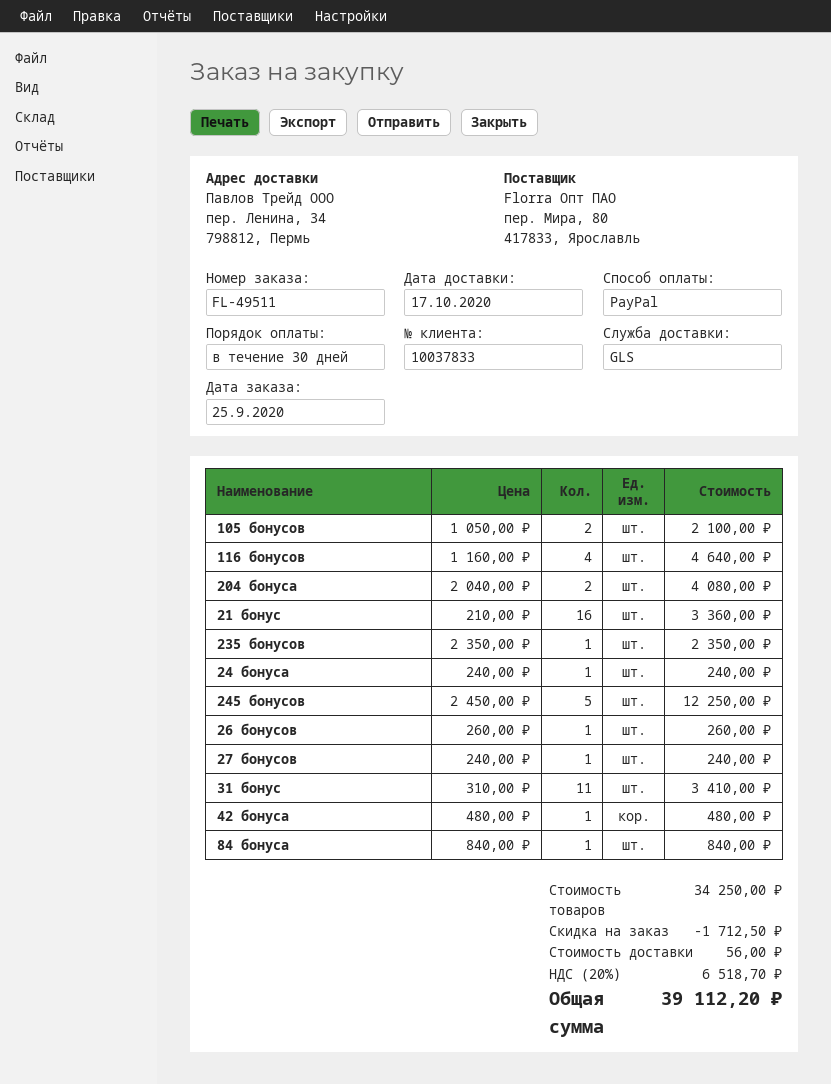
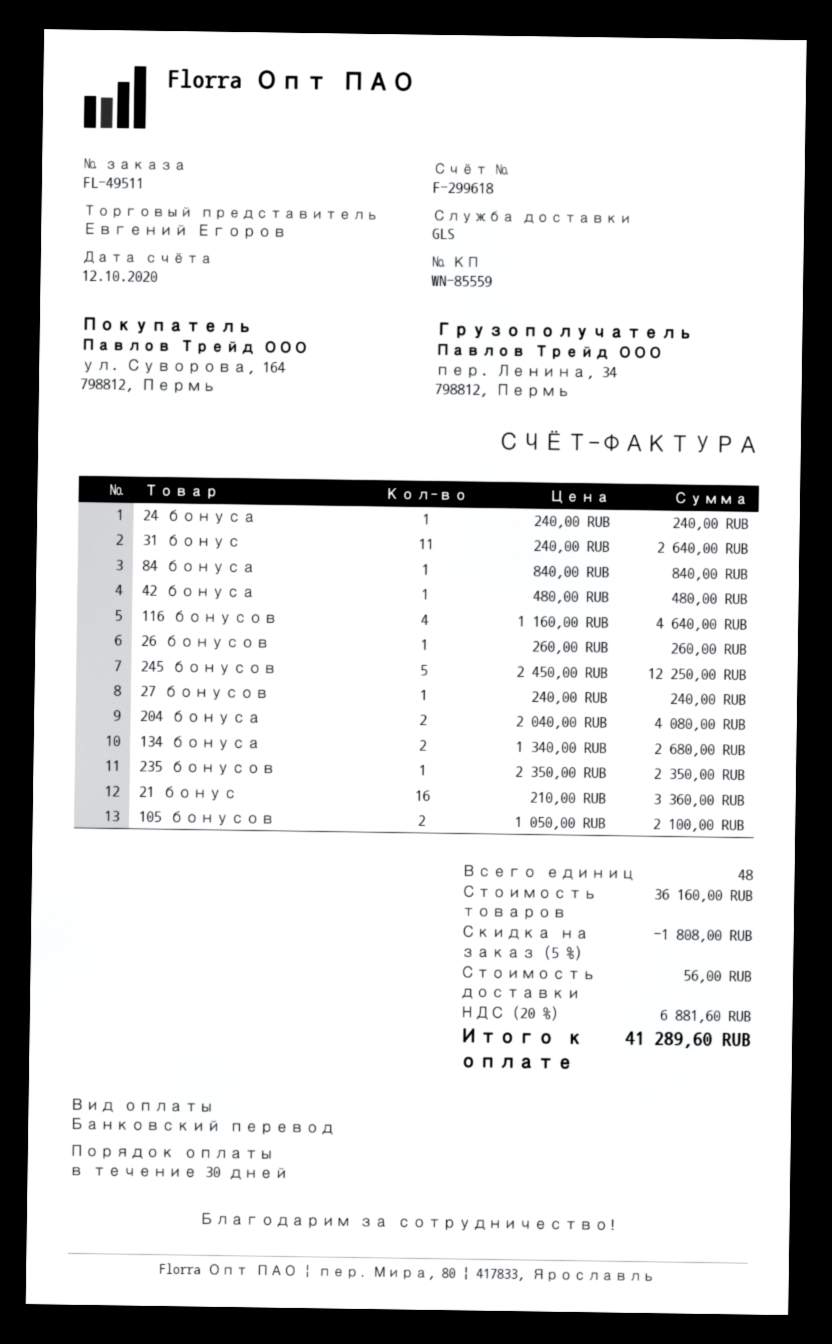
payment method: PayPal -> bank transfer
31 бонус: 11 x 310.00 = 3410.00 -> 11 x 240.00 = 2640.00
134 бонуса: none -> 2 x 1340.00 = 2680.00
subtotal: 34250.00 -> 36160.00
discount: 1712.50 -> 1808.00
tax: 20% = 6518.70 -> 20% = 6881.60
total: 39112.20 -> 41289.60

